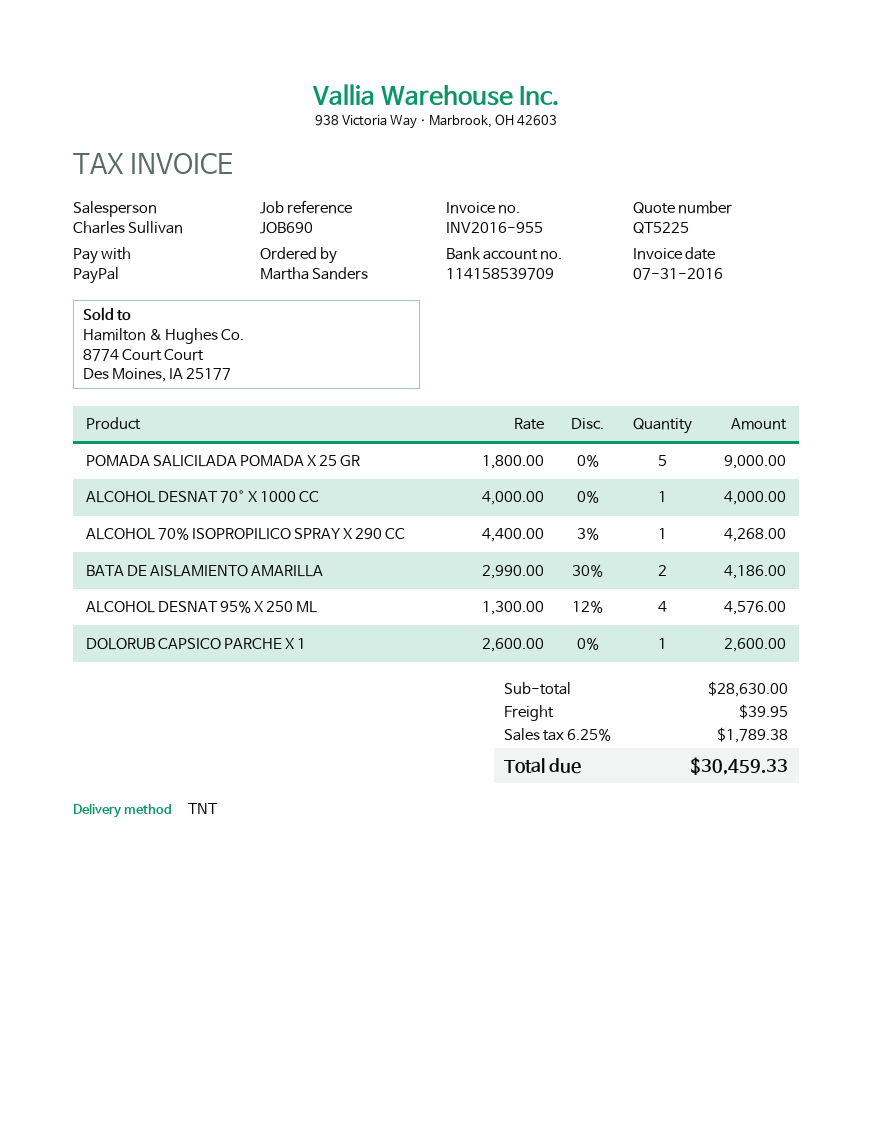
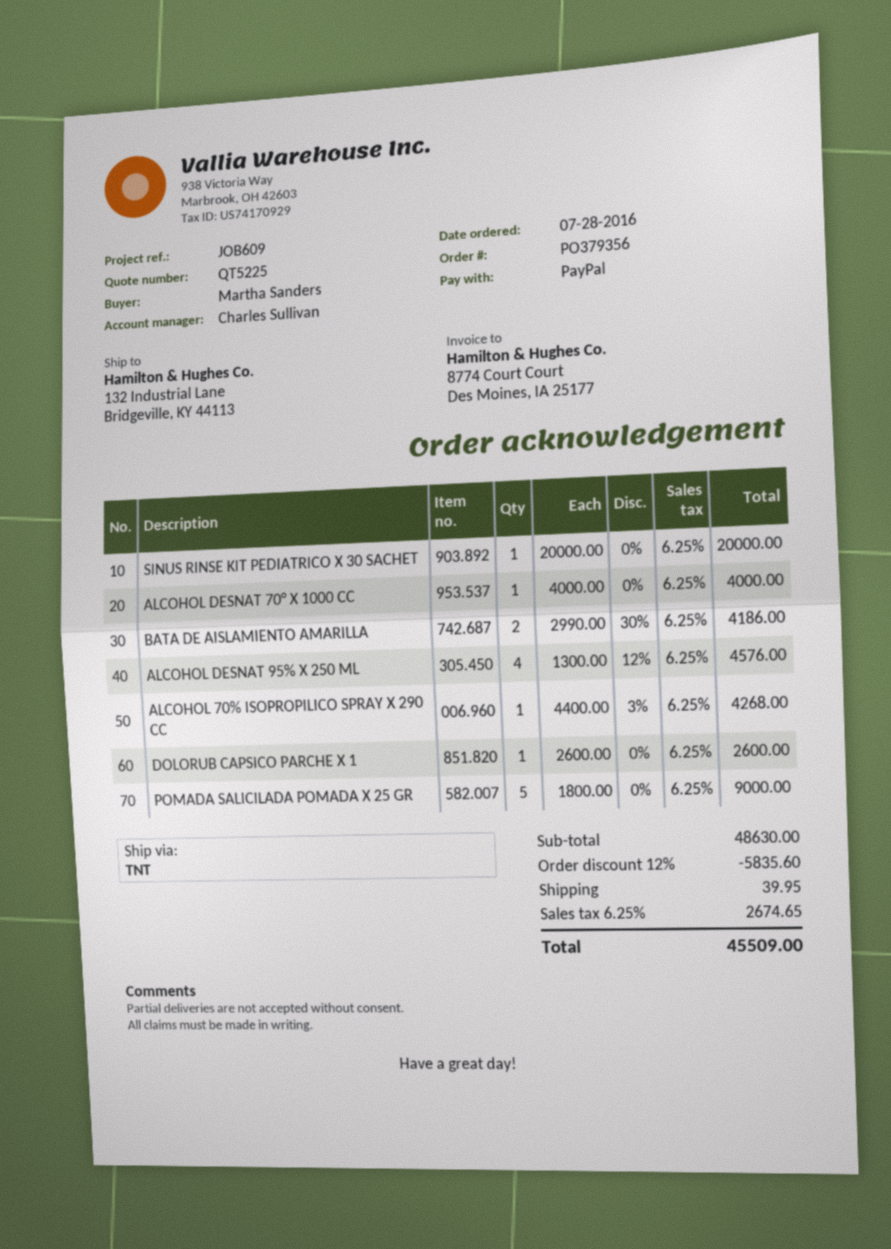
reference: JOB690 -> JOB609
SINUS RINSE KIT PEDIATRICO X 30 SACHET: none -> 1 x 20000.00 = 20000.00
subtotal: 28630.00 -> 48630.00
discount: none -> 12% = 5835.60
tax: 6.25% = 1789.38 -> 6.25% = 2674.65
total: 30459.33 -> 45509.00

